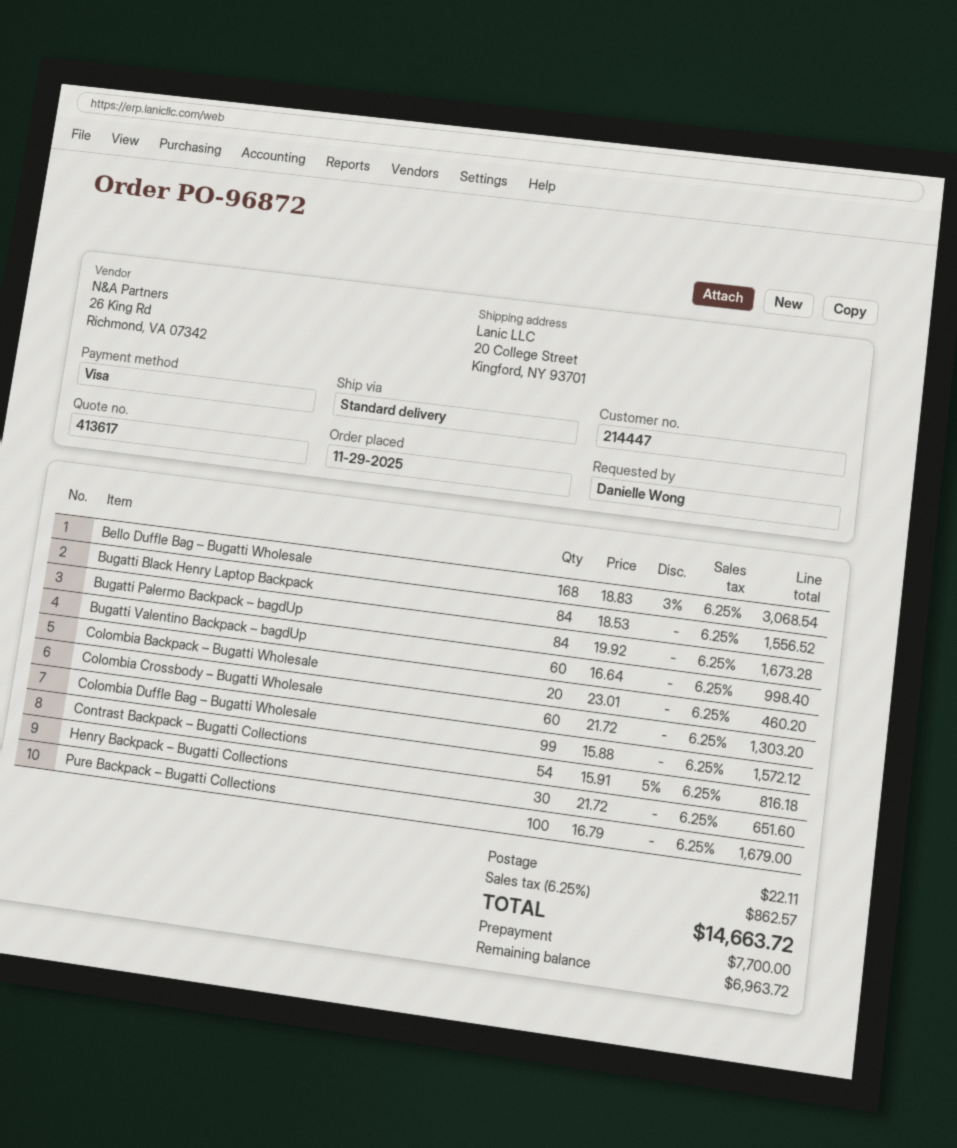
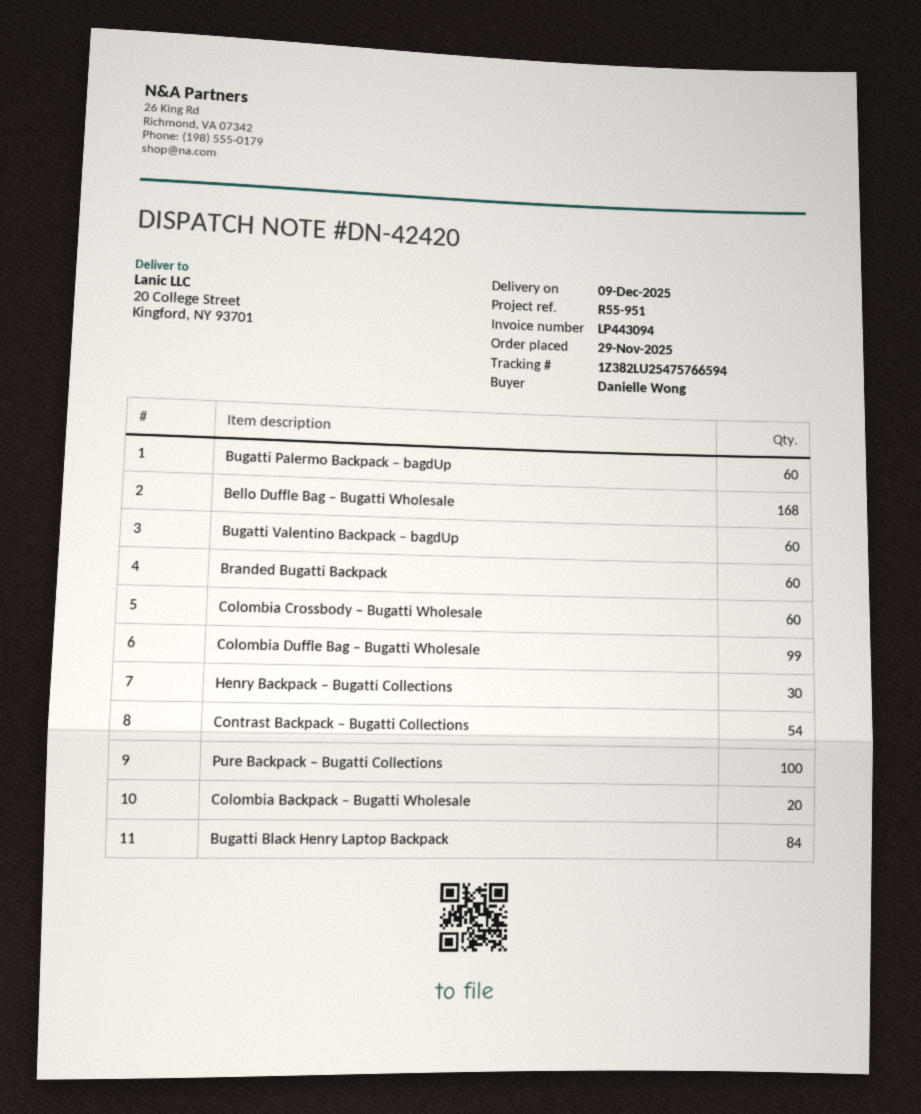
Bugatti Palermo Backpack – bagdUp: 84 -> 60
Branded Bugatti Backpack: none -> 60

